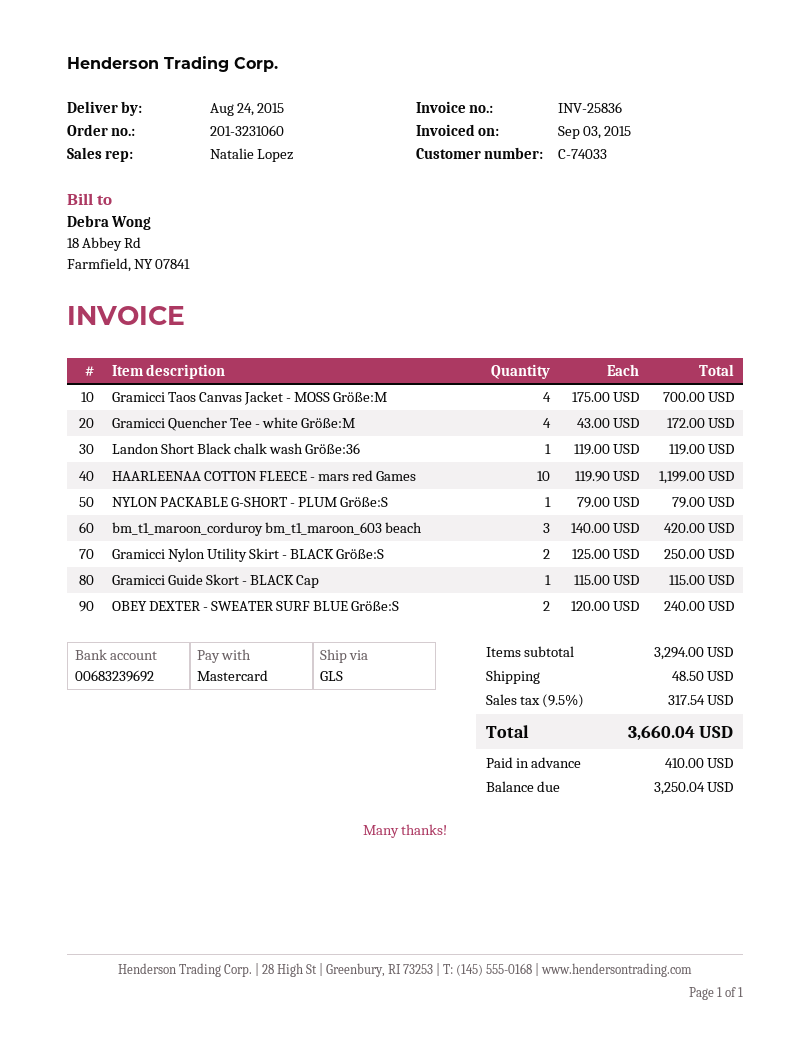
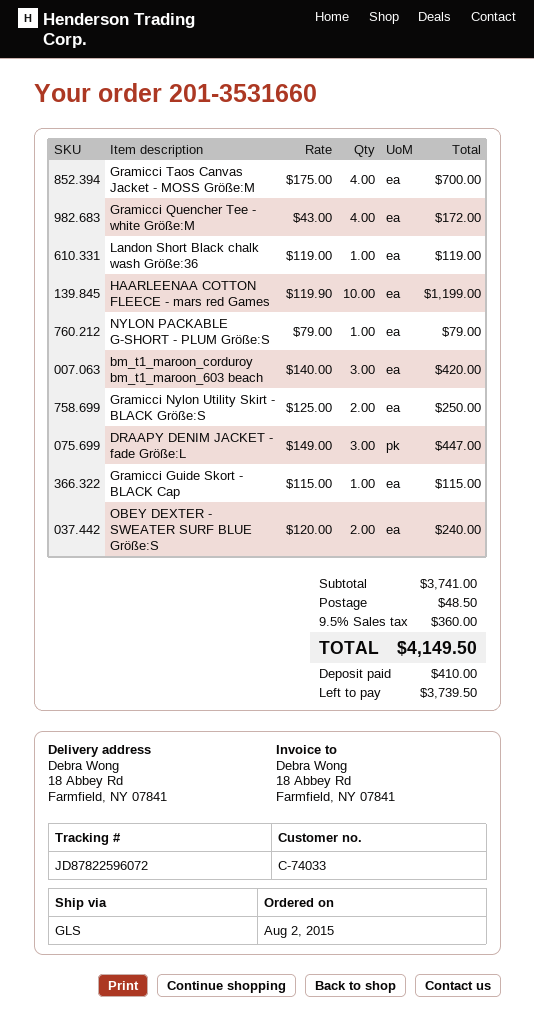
order number: 201-3231060 -> 201-3531660
DRAAPY DENIM JACKET - fade Größe:L: none -> 3 x 149.00 = 447.00
subtotal: 3294.00 -> 3741.00
tax: 9.5% = 317.54 -> 9.5% = 360.00
total: 3660.04 -> 4149.50
balance: 3250.04 -> 3739.50

